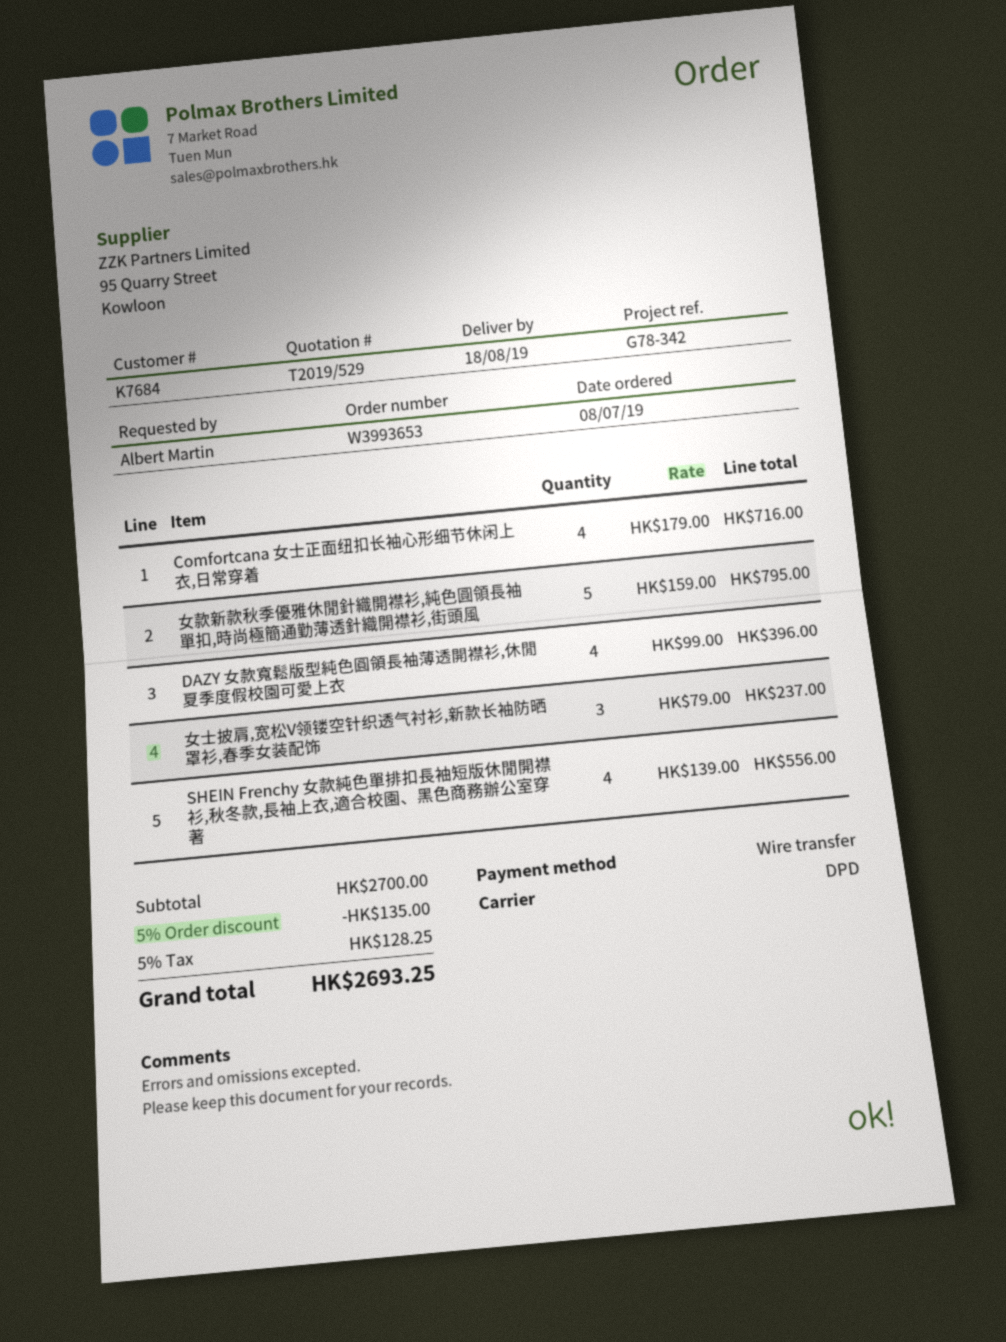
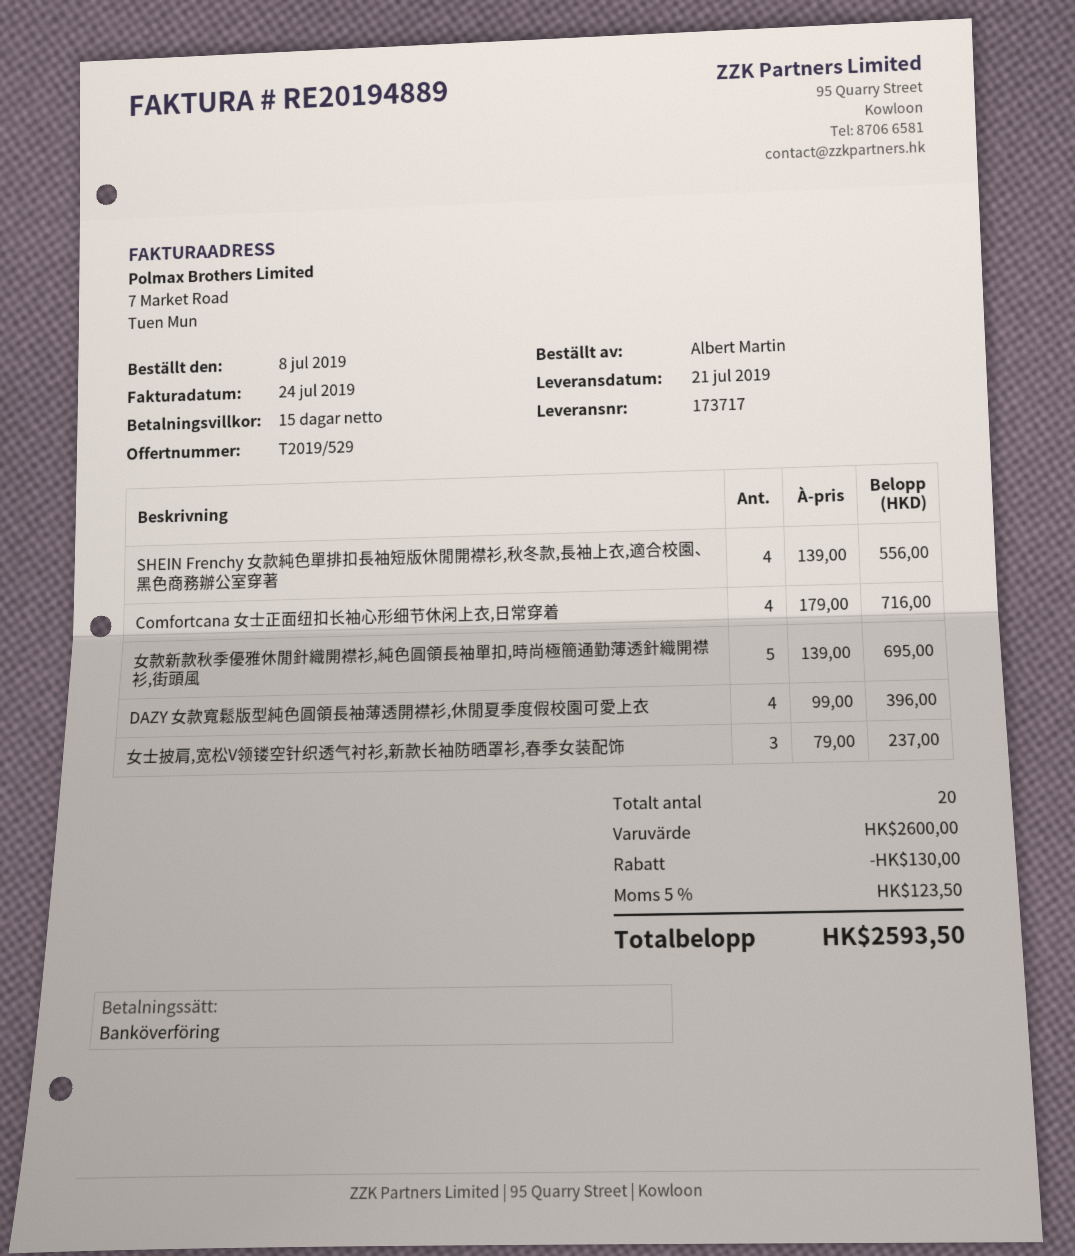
delivery date: 2019-08-18 -> 2019-07-21
女款新款秋季優雅休閒針織開襟衫,純色圓領長袖單扣,時尚極簡通勤薄透針織開襟衫,街頭風: 5 x 159.00 = 795.00 -> 5 x 139.00 = 695.00
subtotal: 2700.00 -> 2600.00
discount: 135.00 -> 130.00
tax: 5% = 128.25 -> 5% = 123.50
total: 2693.25 -> 2593.50

